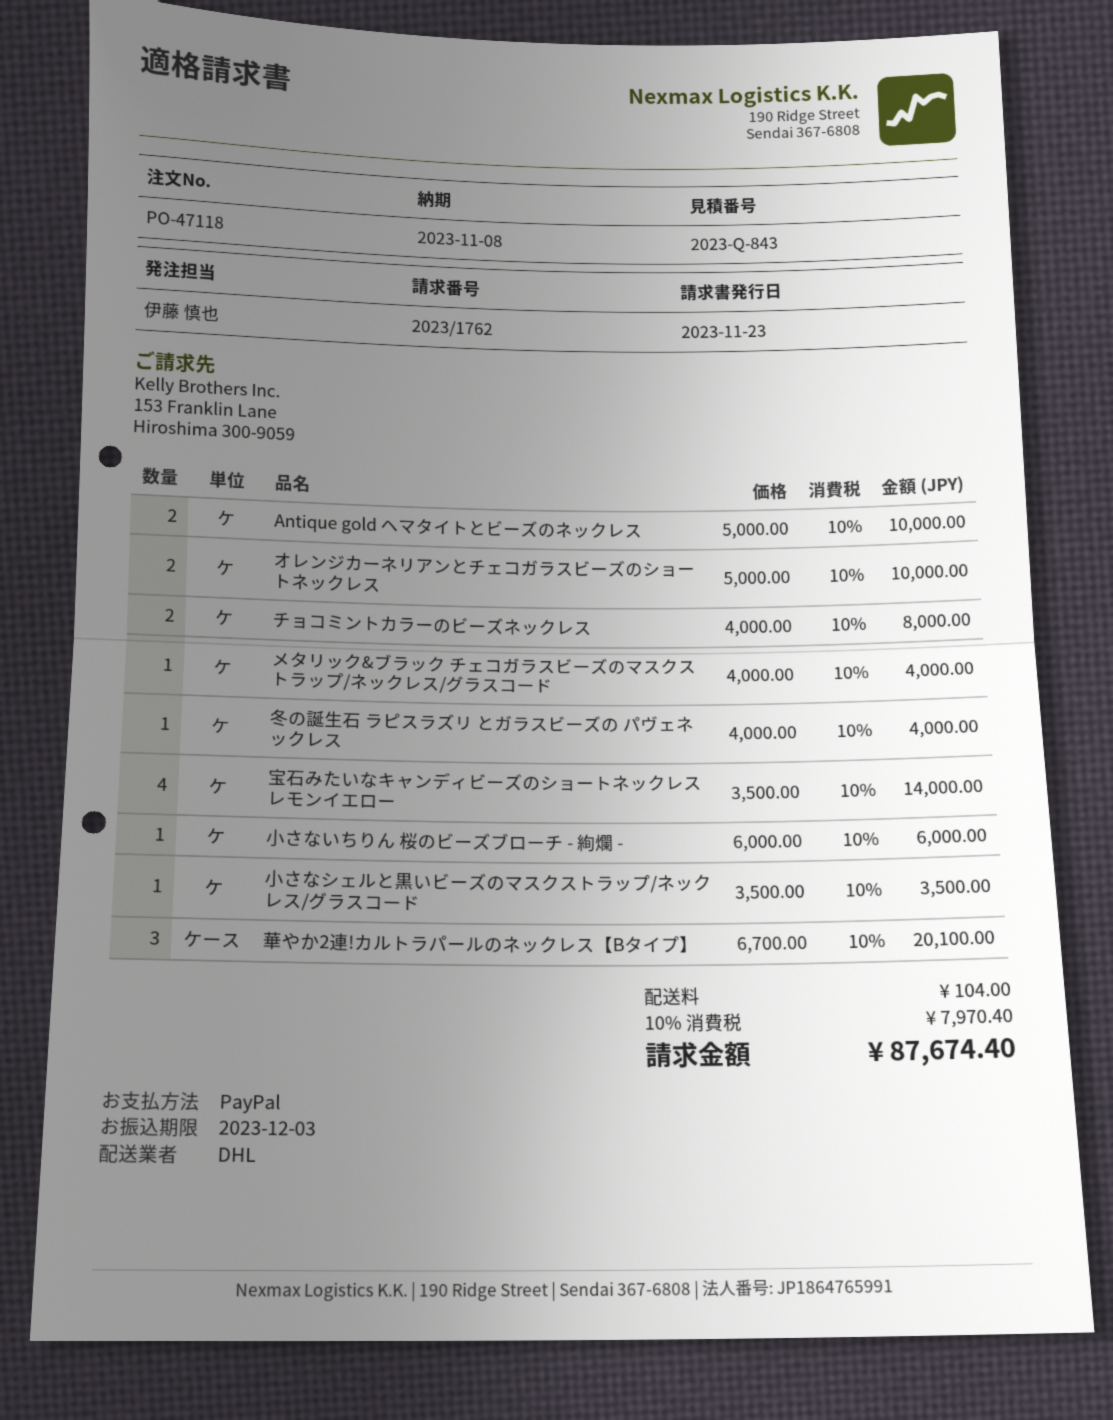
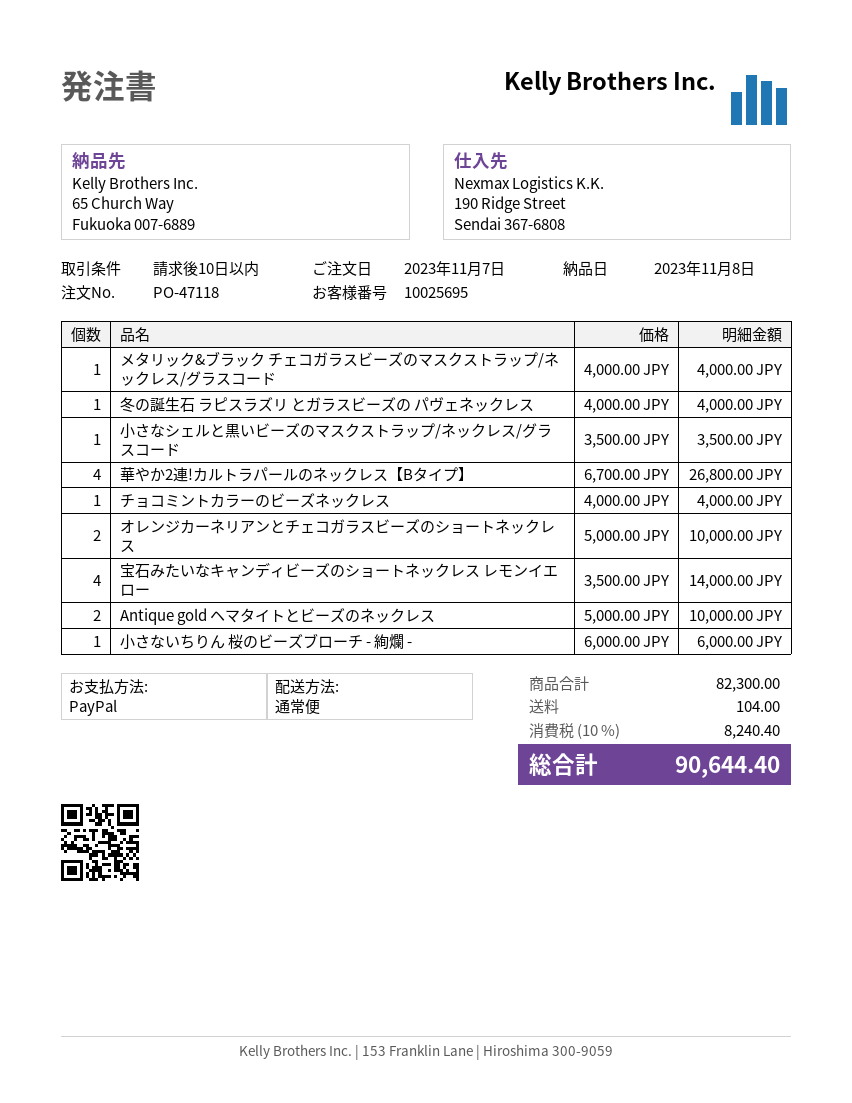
shipping method: DHL -> standard
チョコミントカラーのビーズネックレス: 2 x 4000.00 = 8000.00 -> 1 x 4000.00 = 4000.00
華やか2連!カルトラパールのネックレス【Bタイプ】: 3 x 6700.00 = 20100.00 -> 4 x 6700.00 = 26800.00
tax: 10% = 7970.40 -> 10% = 8240.40
total: 87674.40 -> 90644.40

